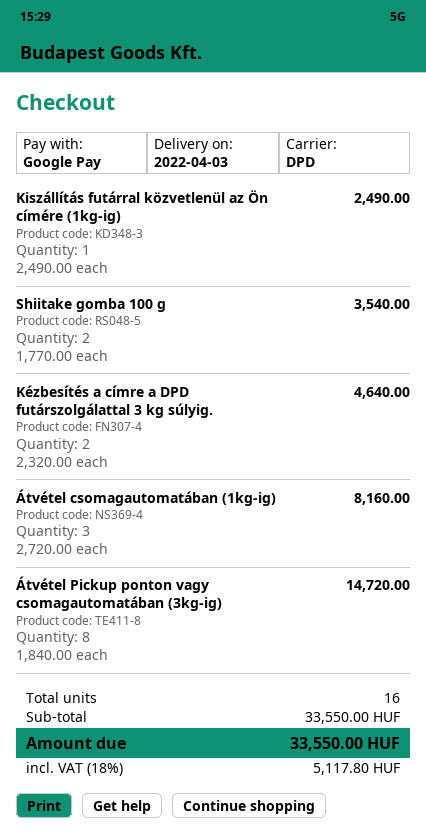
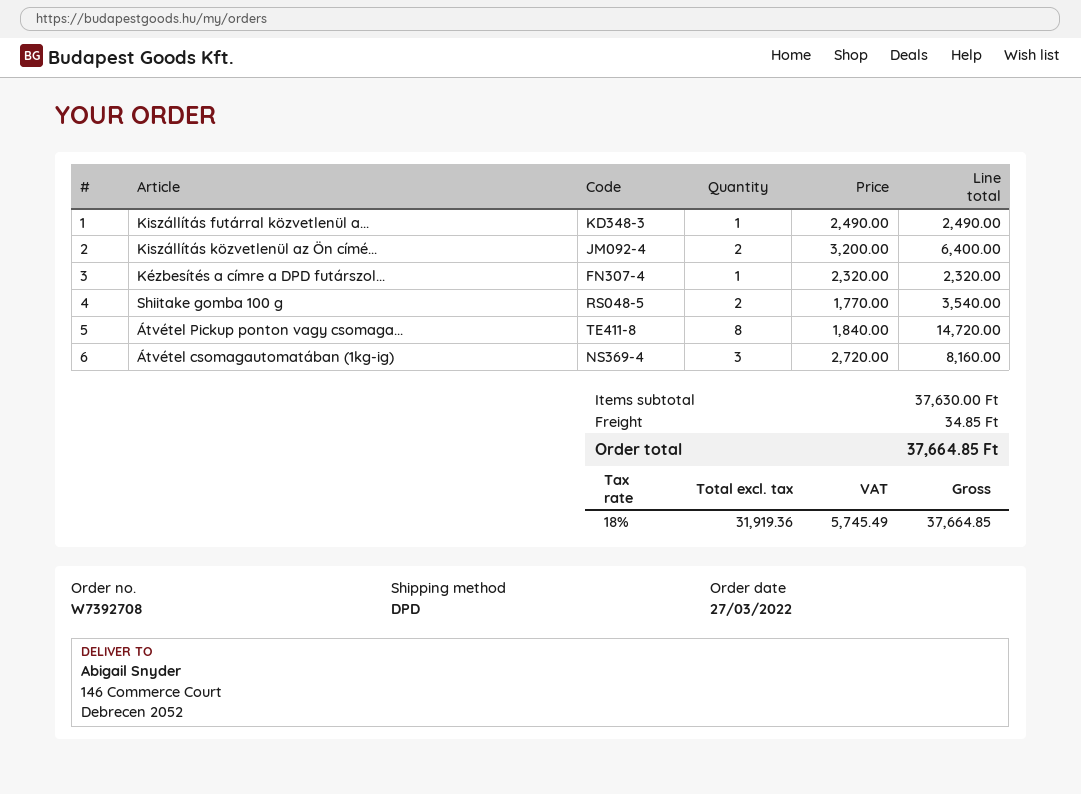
Kézbesítés a címre a DPD futárszolgálattal 3 kg súlyig.: 2 x 2320.00 = 4640.00 -> 1 x 2320.00 = 2320.00
Kiszállítás közvetlenül az Ön címé...: none -> 2 x 3200.00 = 6400.00
subtotal: 33550.00 -> 37630.00
shipping: none -> 34.85
tax: 18% = 5117.80 -> 18% = 5745.49
total: 33550.00 -> 37664.85

